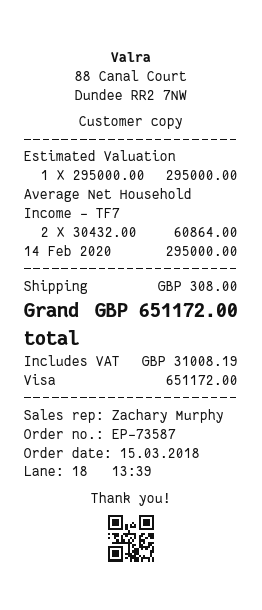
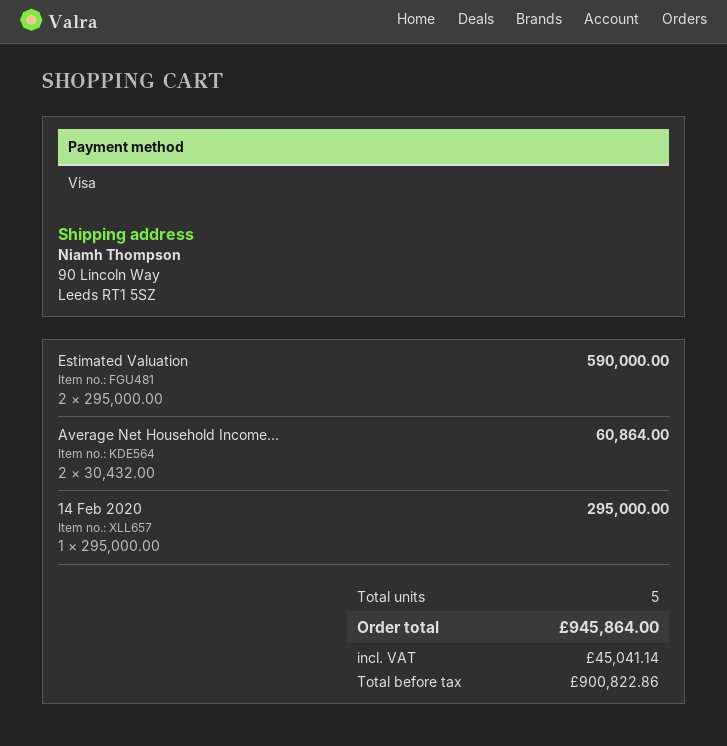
Estimated Valuation: 1 x 295000.00 = 295000.00 -> 2 x 295000.00 = 590000.00
shipping: 308.00 -> none
tax: 31008.19 -> 45041.14
total: 651172.00 -> 945864.00

